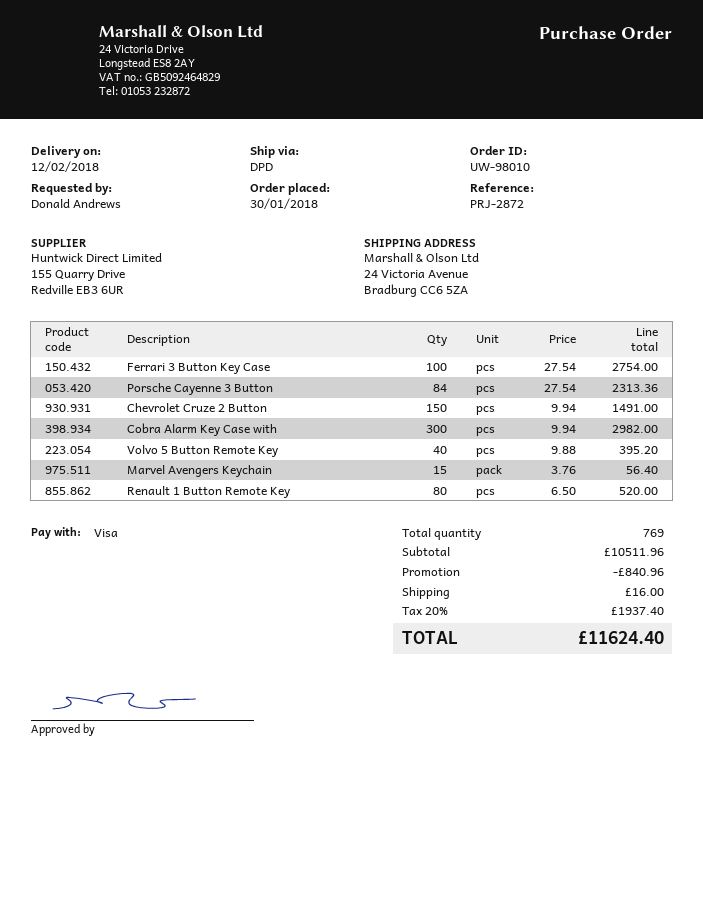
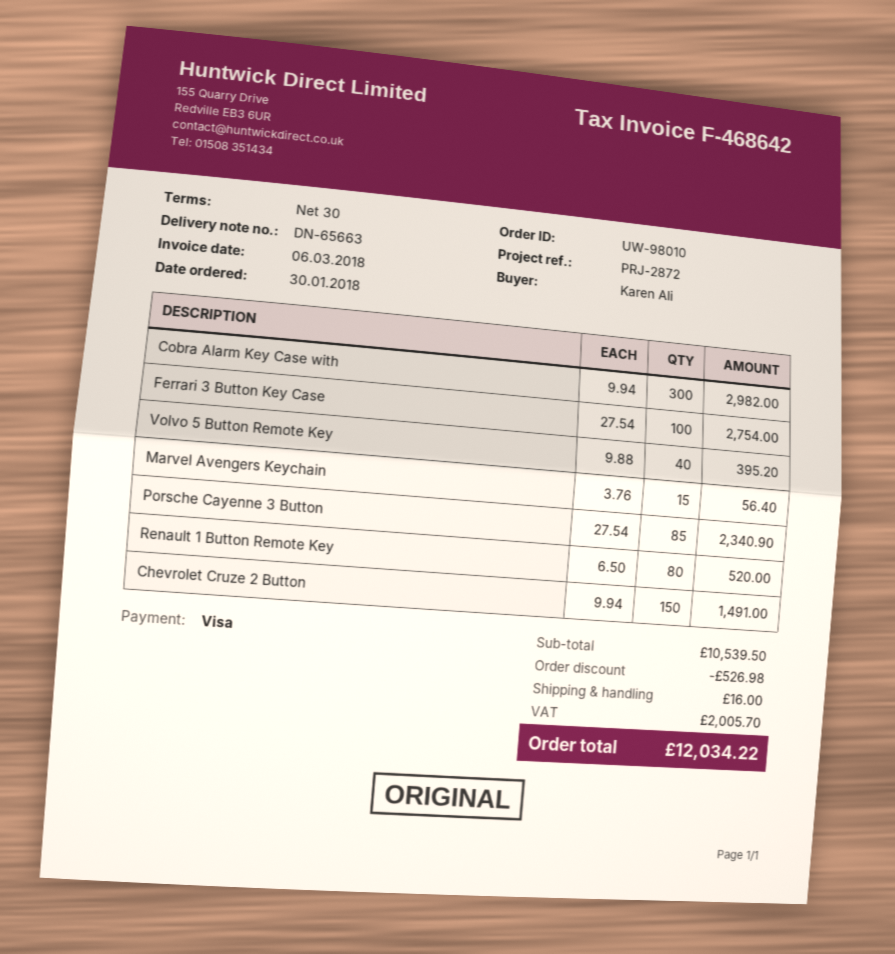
ordered by: Donald Andrews -> Karen Ali
Porsche Cayenne 3 Button: 84 x 27.54 = 2313.36 -> 85 x 27.54 = 2340.90
subtotal: 10511.96 -> 10539.50
discount: 840.96 -> 526.98
tax: 1937.40 -> 2005.70
total: 11624.40 -> 12034.22

